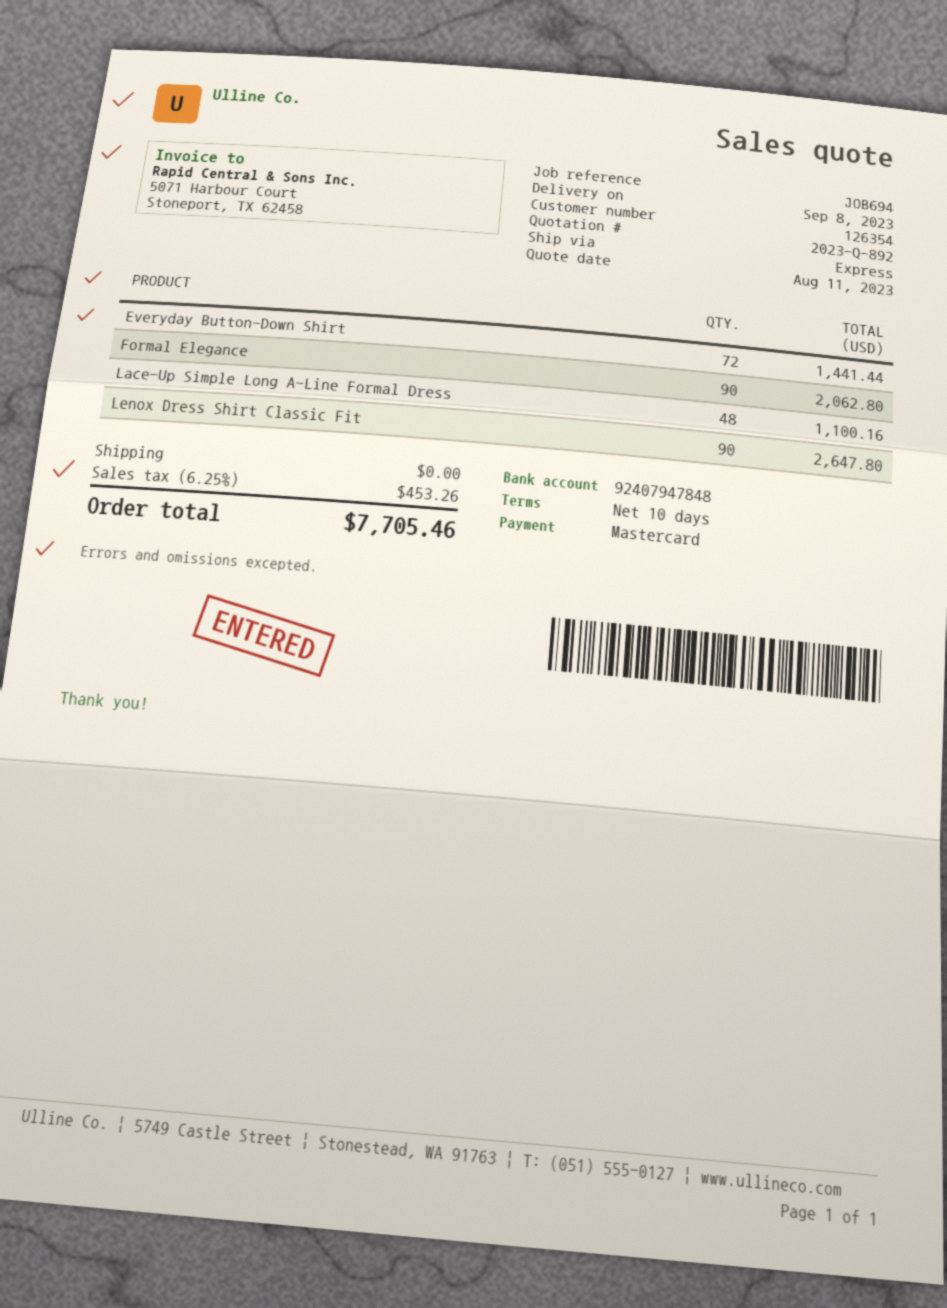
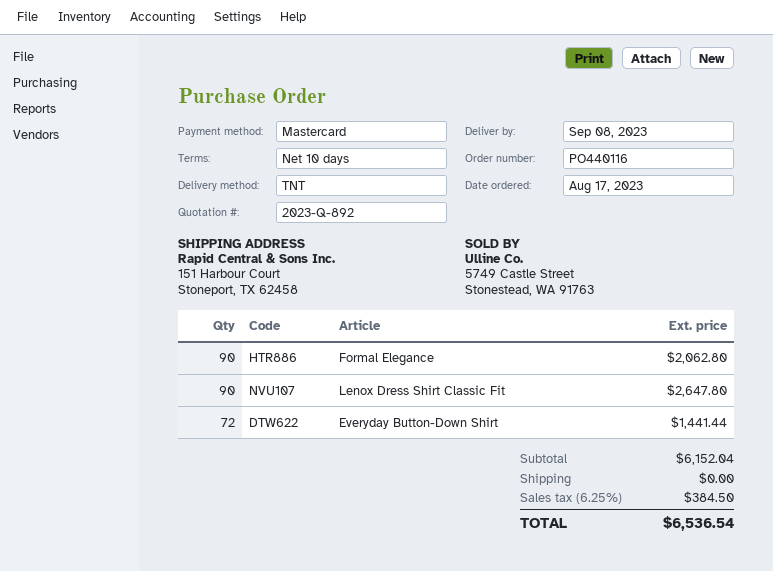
shipping method: express -> TNT
Lace-Up Simple Long A-Line Formal Dress: 48 for 1100.16 -> none
tax: 6.25% = 453.26 -> 6.25% = 384.50
total: 7705.46 -> 6536.54

